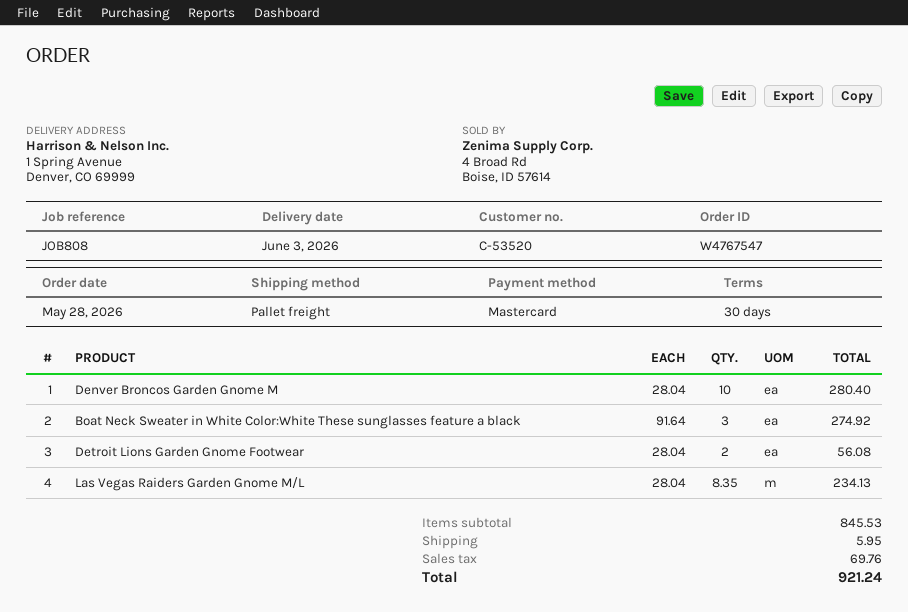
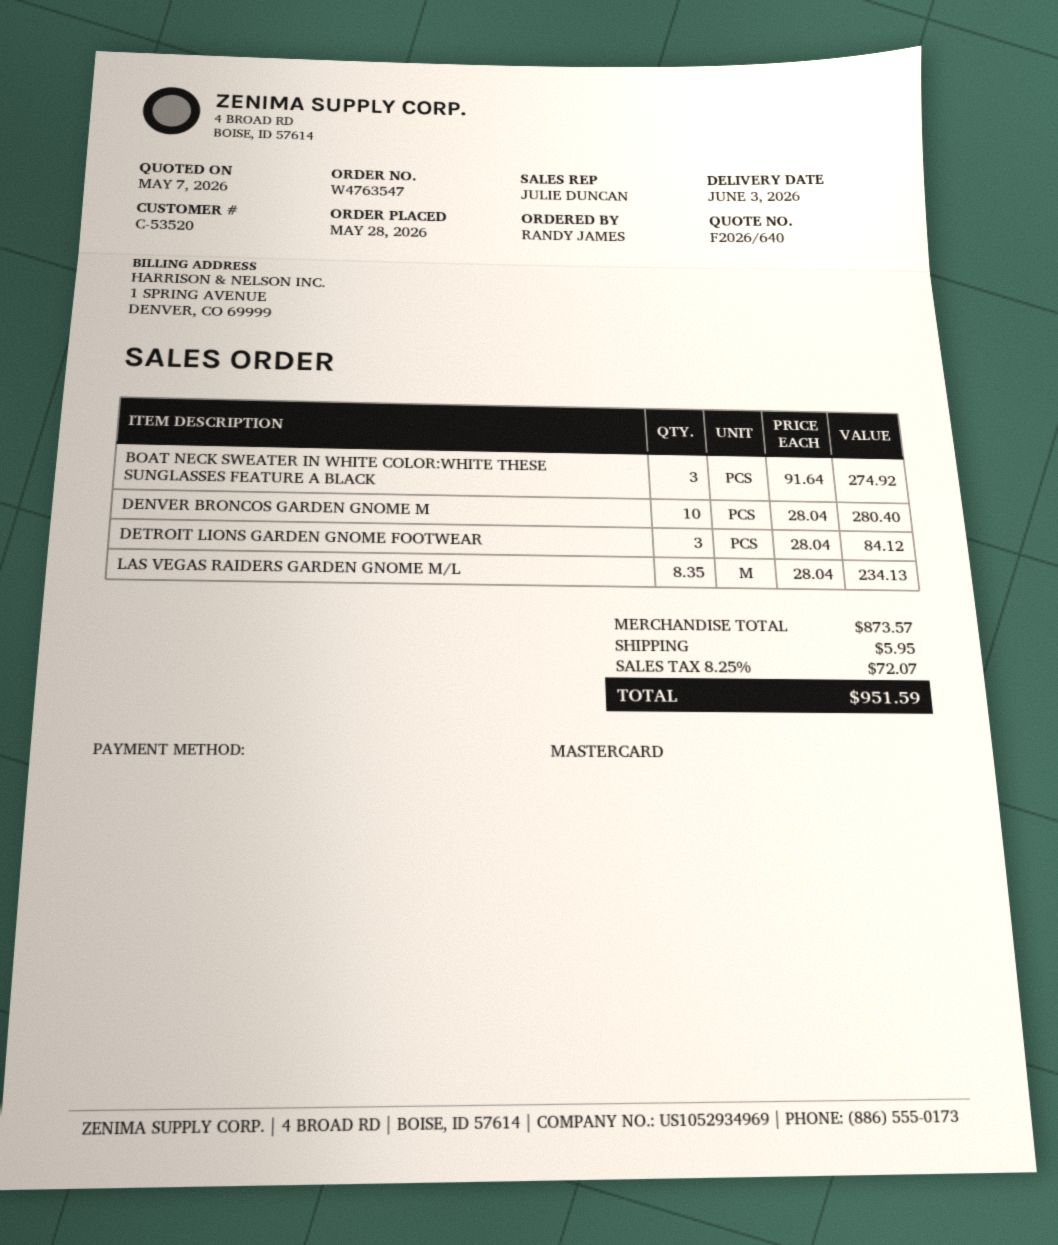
order number: W4767547 -> W4763547
Detroit Lions Garden Gnome Footwear: 2 x 28.04 = 56.08 -> 3 x 28.04 = 84.12
subtotal: 845.53 -> 873.57
tax: 69.76 -> 72.07
total: 921.24 -> 951.59

